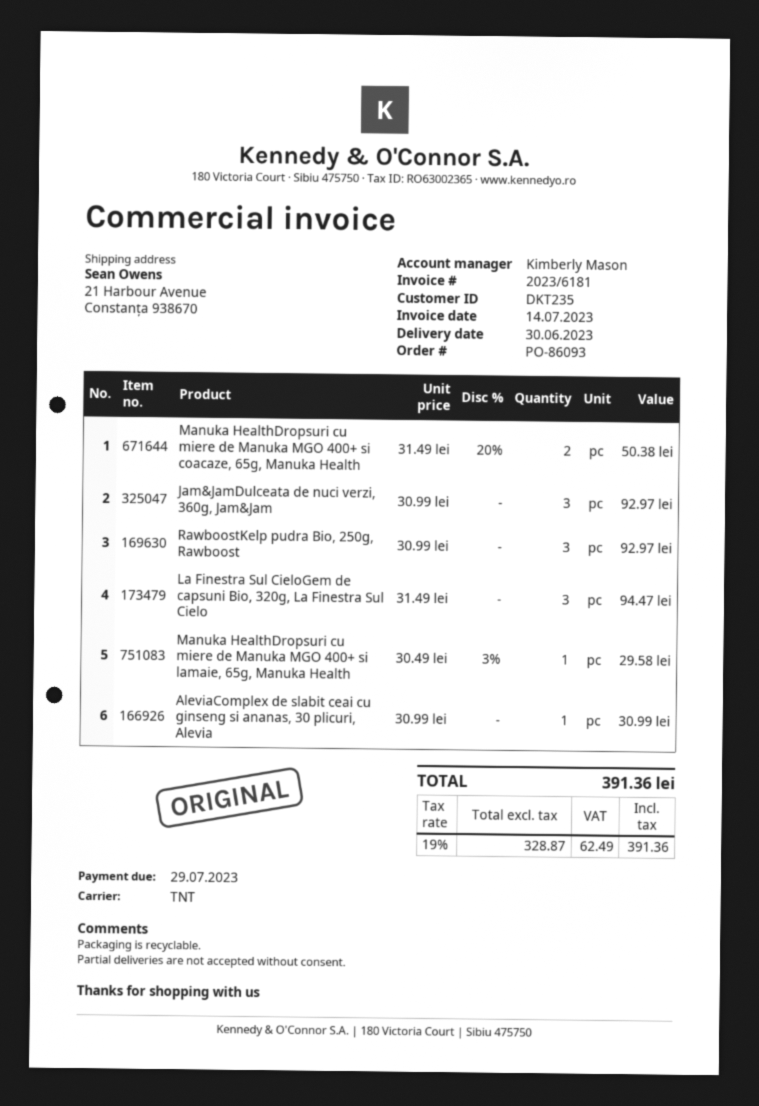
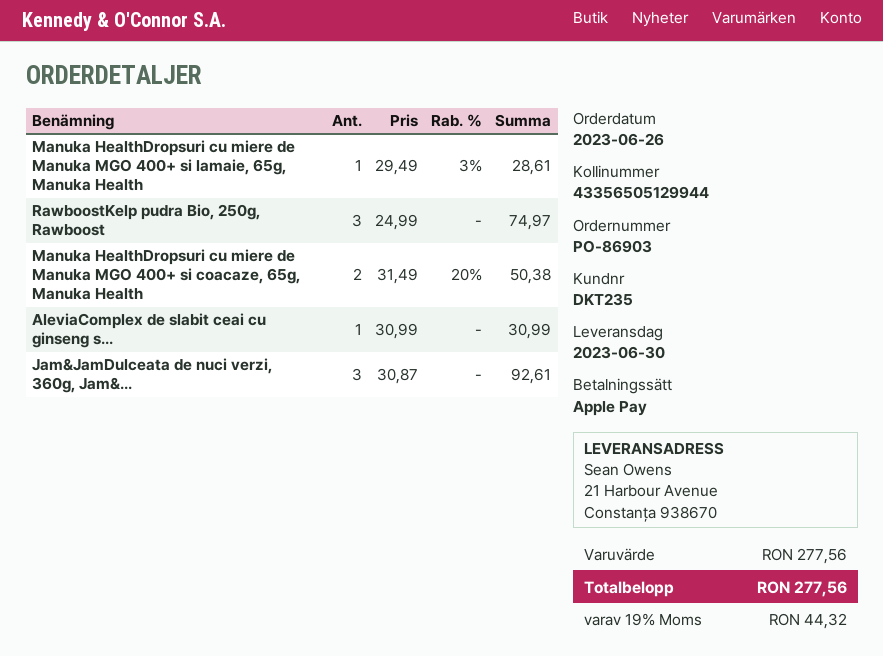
order number: PO-86093 -> PO-86903
Jam&JamDulceata de nuci verzi, 360g, Jam&Jam: 3 x 30.99 = 92.97 -> 3 x 30.87 = 92.61
RawboostKelp pudra Bio, 250g, Rawboost: 3 x 30.99 = 92.97 -> 3 x 24.99 = 74.97
La Finestra Sul CieloGem de capsuni Bio, 320g, La Finestra Sul Cielo: 3 x 31.49 = 94.47 -> none
Manuka HealthDropsuri cu miere de Manuka MGO 400+ si lamaie, 65g, Manuka Health: 1 x 30.49 - 3% = 29.58 -> 1 x 29.49 - 3% = 28.61
tax: 19% = 62.49 -> 19% = 44.32
total: 391.36 -> 277.56

